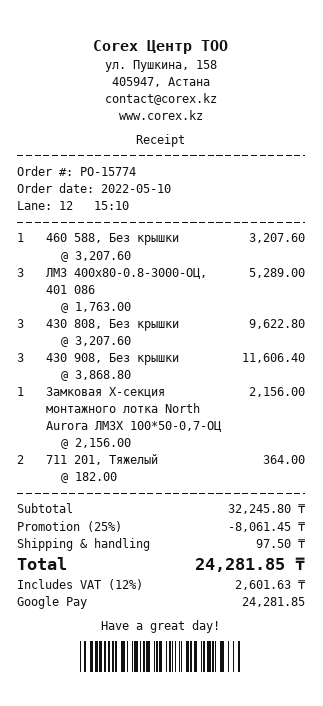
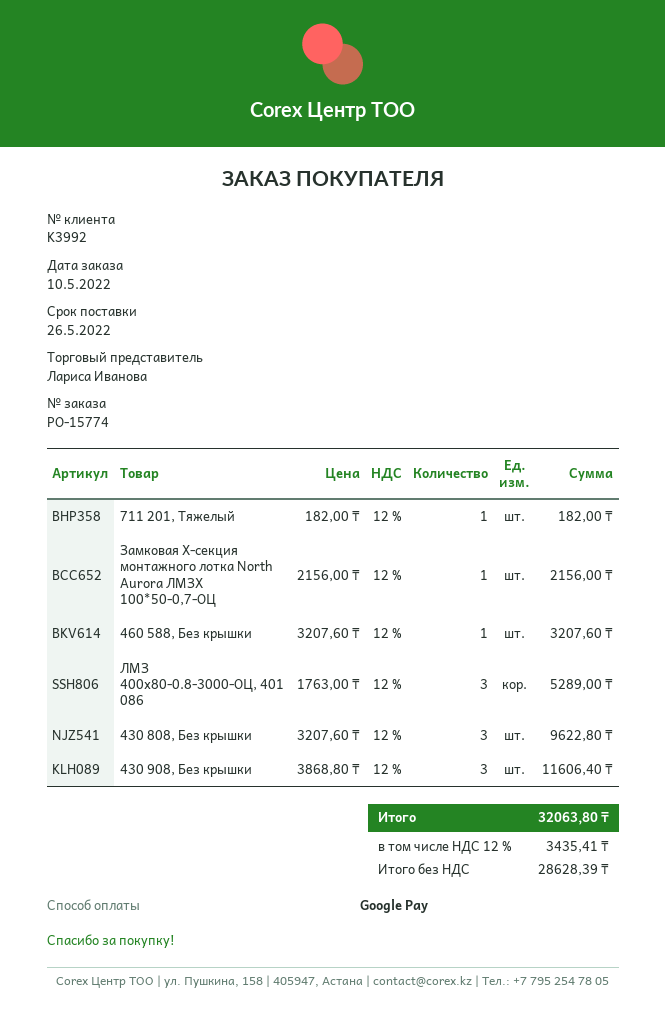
711 201, Тяжелый: 2 x 182.00 = 364.00 -> 1 x 182.00 = 182.00
discount: 25% = 8061.45 -> none
shipping: 97.50 -> none
tax: 12% = 2601.63 -> 12% = 3435.41
total: 24281.85 -> 32063.80

